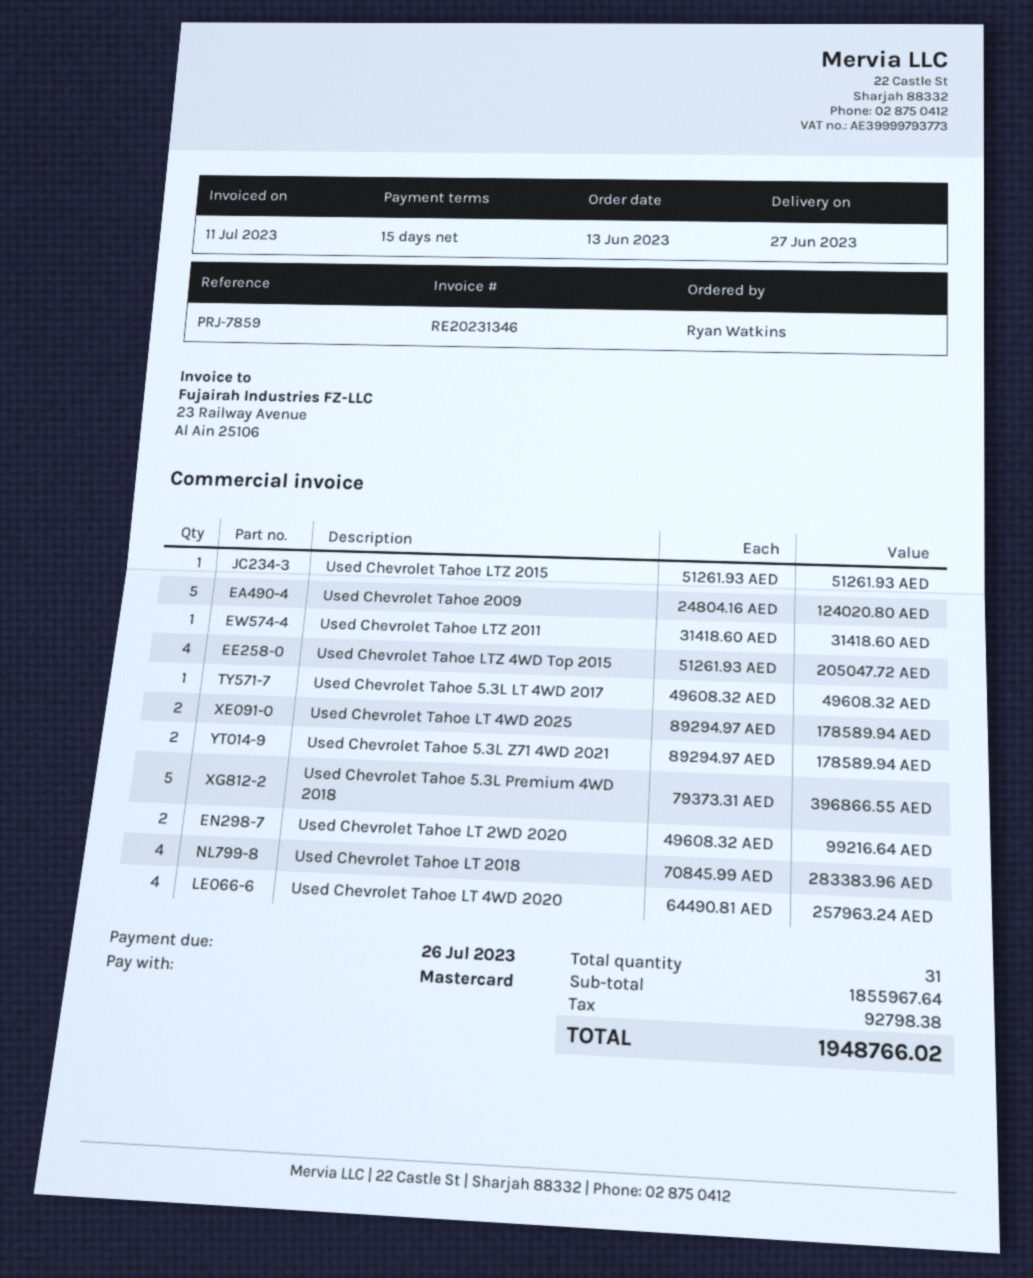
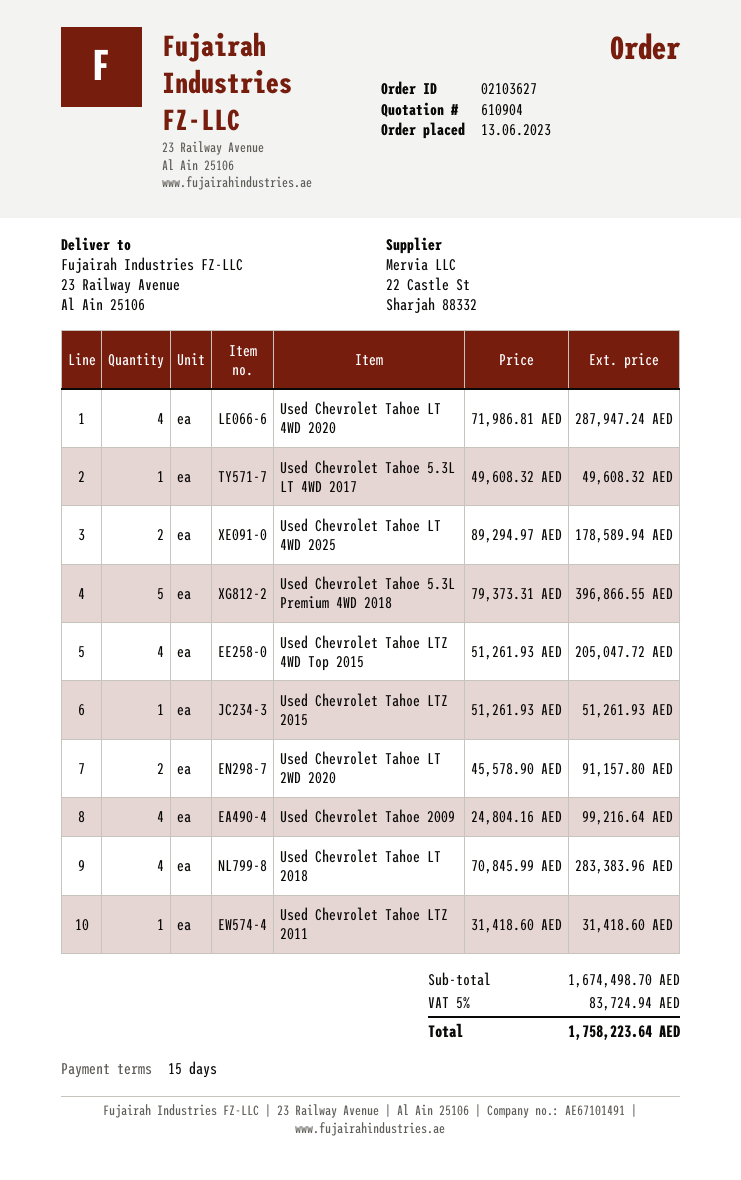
Used Chevrolet Tahoe 2009: 5 x 24804.16 = 124020.80 -> 4 x 24804.16 = 99216.64
Used Chevrolet Tahoe 5.3L Z71 4WD 2021: 2 x 89294.97 = 178589.94 -> none
Used Chevrolet Tahoe LT 2WD 2020: 2 x 49608.32 = 99216.64 -> 2 x 45578.90 = 91157.80
Used Chevrolet Tahoe LT 4WD 2020: 4 x 64490.81 = 257963.24 -> 4 x 71986.81 = 287947.24
subtotal: 1855967.64 -> 1674498.70
tax: 92798.38 -> 83724.94
total: 1948766.02 -> 1758223.64

